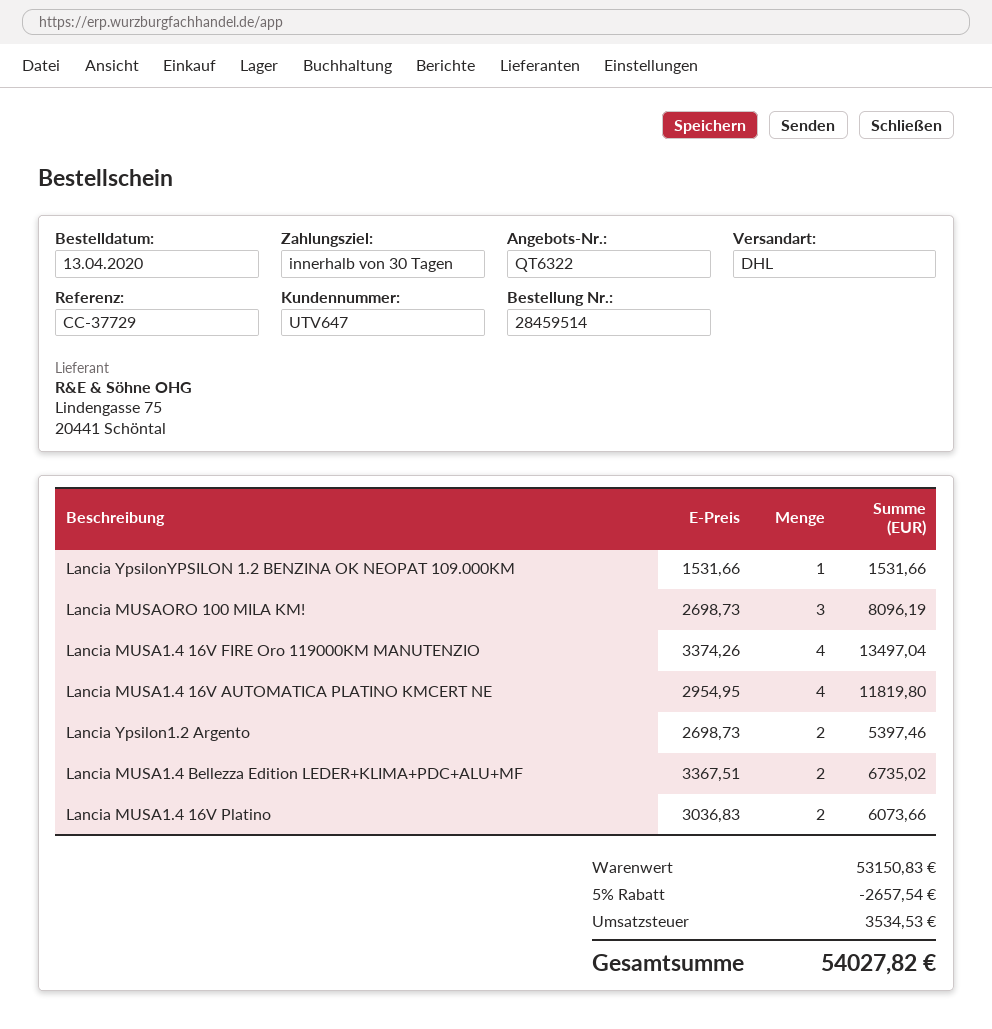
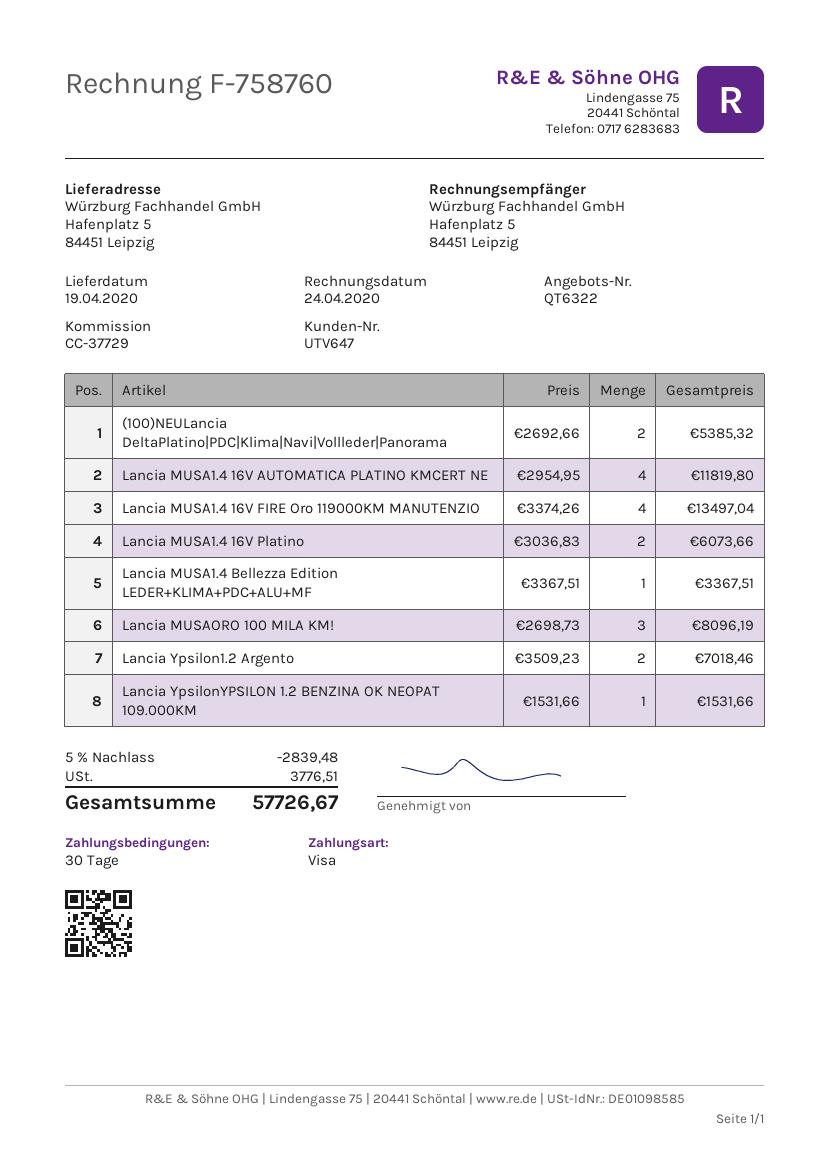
Lancia Ypsilon1.2 Argento: 2 x 2698.73 = 5397.46 -> 2 x 3509.23 = 7018.46
Lancia MUSA1.4 Bellezza Edition LEDER+KLIMA+PDC+ALU+MF: 2 x 3367.51 = 6735.02 -> 1 x 3367.51 = 3367.51
(100)NEULancia DeltaPlatino|PDC|Klima|Navi|Vollleder|Panorama: none -> 2 x 2692.66 = 5385.32
discount: 5% = 2657.54 -> 5% = 2839.48
tax: 3534.53 -> 3776.51
total: 54027.82 -> 57726.67

